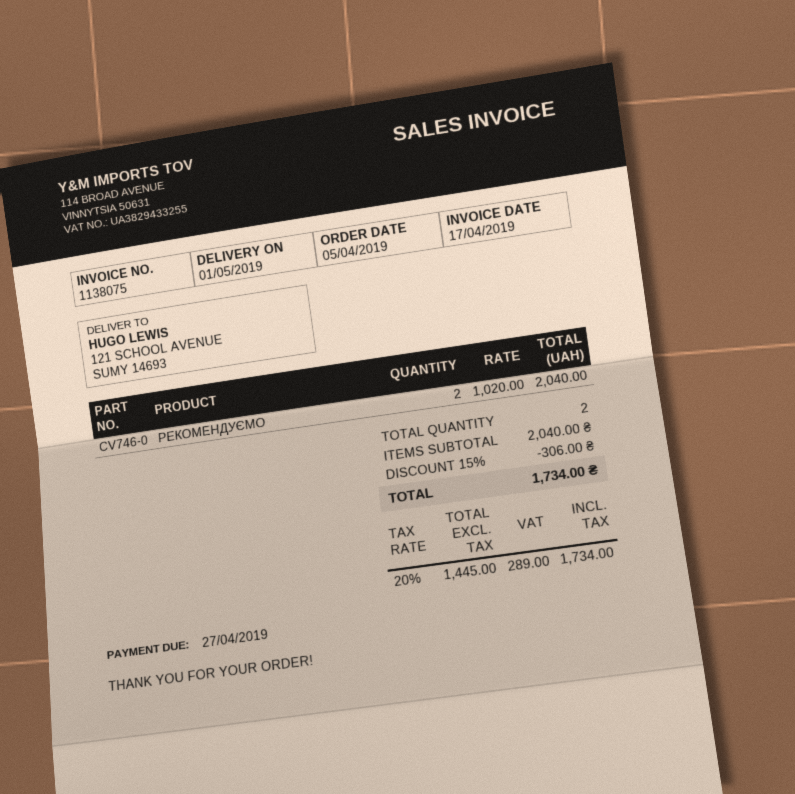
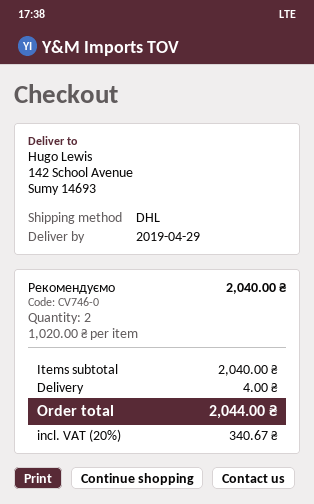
delivery date: 2019-05-01 -> 2019-04-29
ship to: 121 SCHOOL AVENUE, SUMY 14693 -> 142 School Avenue, Sumy 14693
discount: 15% = 306.00 -> none
shipping: none -> 4.00
tax: 20% = 289.00 -> 20% = 340.67
total: 1734.00 -> 2044.00

